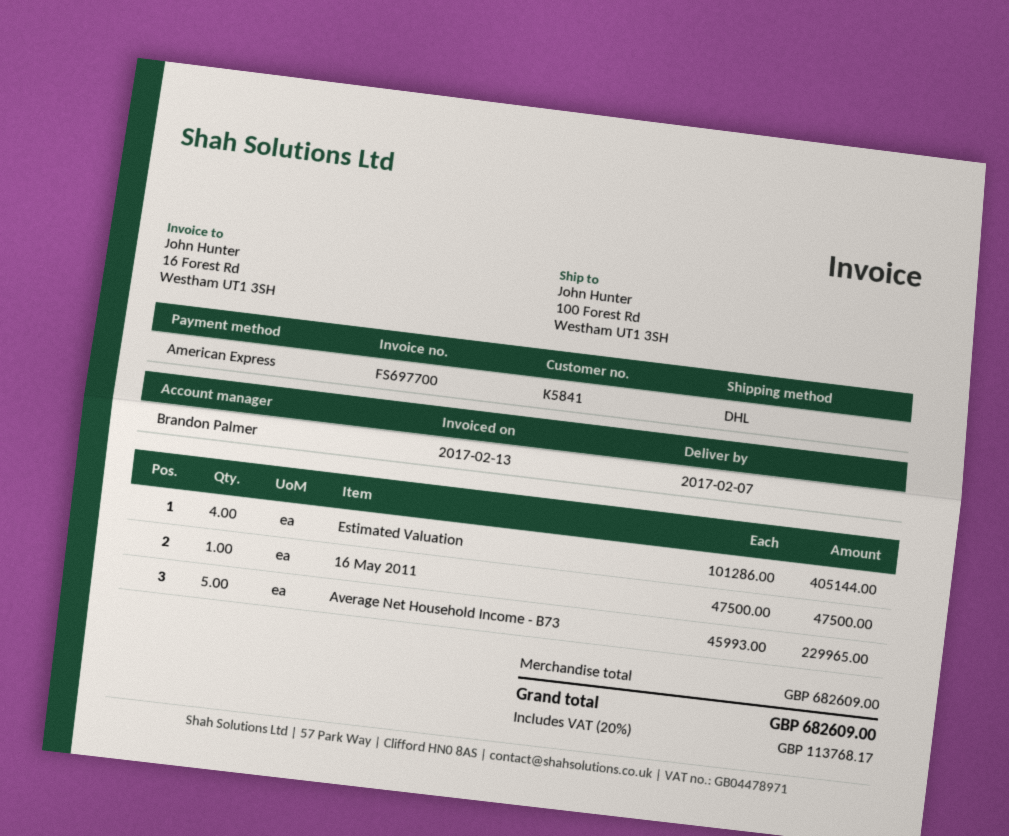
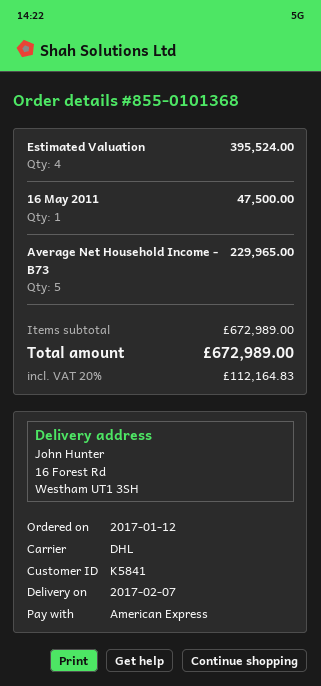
ship to: 100 Forest Rd, Westham UT1 3SH -> 16 Forest Rd, Westham UT1 3SH
Estimated Valuation: 4 for 405144.00 -> 4 for 395524.00
subtotal: 682609.00 -> 672989.00
tax: 20% = 113768.17 -> 20% = 112164.83
total: 682609.00 -> 672989.00

